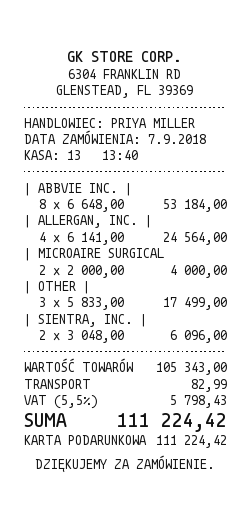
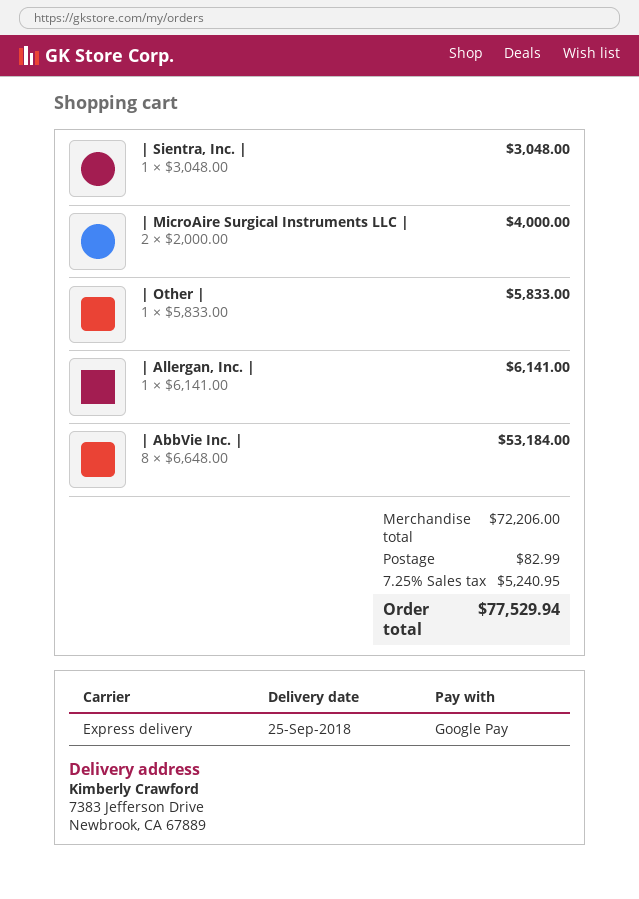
payment method: gift card -> Google Pay
| ALLERGAN, INC. |: 4 x 6141.00 = 24564.00 -> 1 x 6141.00 = 6141.00
| OTHER |: 3 x 5833.00 = 17499.00 -> 1 x 5833.00 = 5833.00
| SIENTRA, INC. |: 2 x 3048.00 = 6096.00 -> 1 x 3048.00 = 3048.00
subtotal: 105343.00 -> 72206.00
tax: 5.5% = 5798.43 -> 7.25% = 5240.95
total: 111224.42 -> 77529.94

